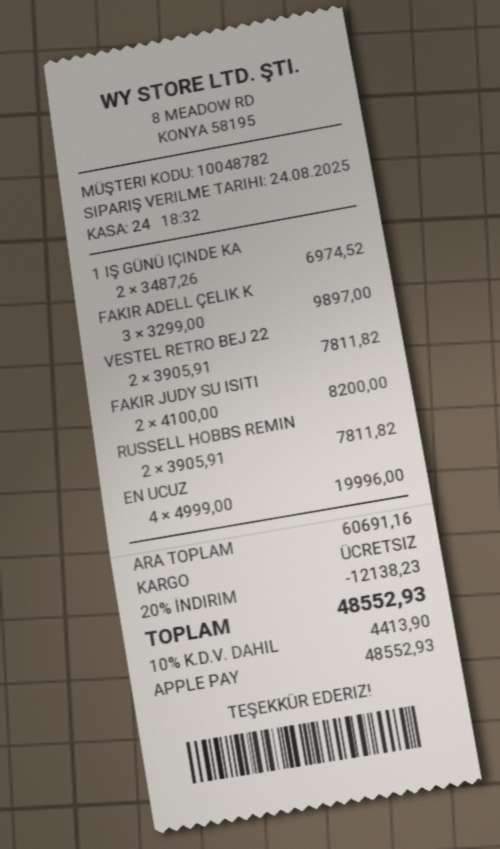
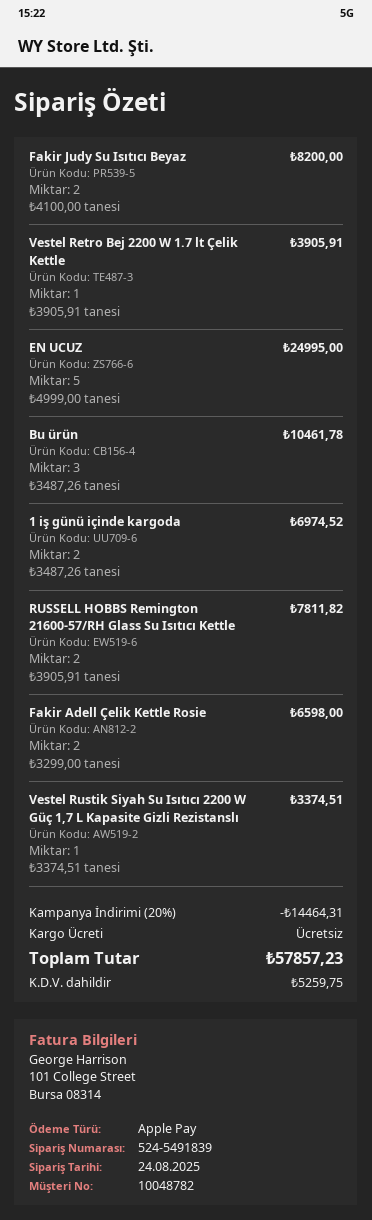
FAKIR ADELL ÇELIK K: 3 x 3299.00 = 9897.00 -> 2 x 3299.00 = 6598.00
VESTEL RETRO BEJ 22: 2 x 3905.91 = 7811.82 -> 1 x 3905.91 = 3905.91
EN UCUZ: 4 x 4999.00 = 19996.00 -> 5 x 4999.00 = 24995.00
Bu ürün: none -> 3 x 3487.26 = 10461.78
Vestel Rustik Siyah Su Isıtıcı 2200 W Güç 1,7 L Kapasite Gizli Rezistanslı: none -> 1 x 3374.51 = 3374.51
discount: 20% = 12138.23 -> 20% = 14464.31
tax: 4413.90 -> 5259.75
total: 48552.93 -> 57857.23

